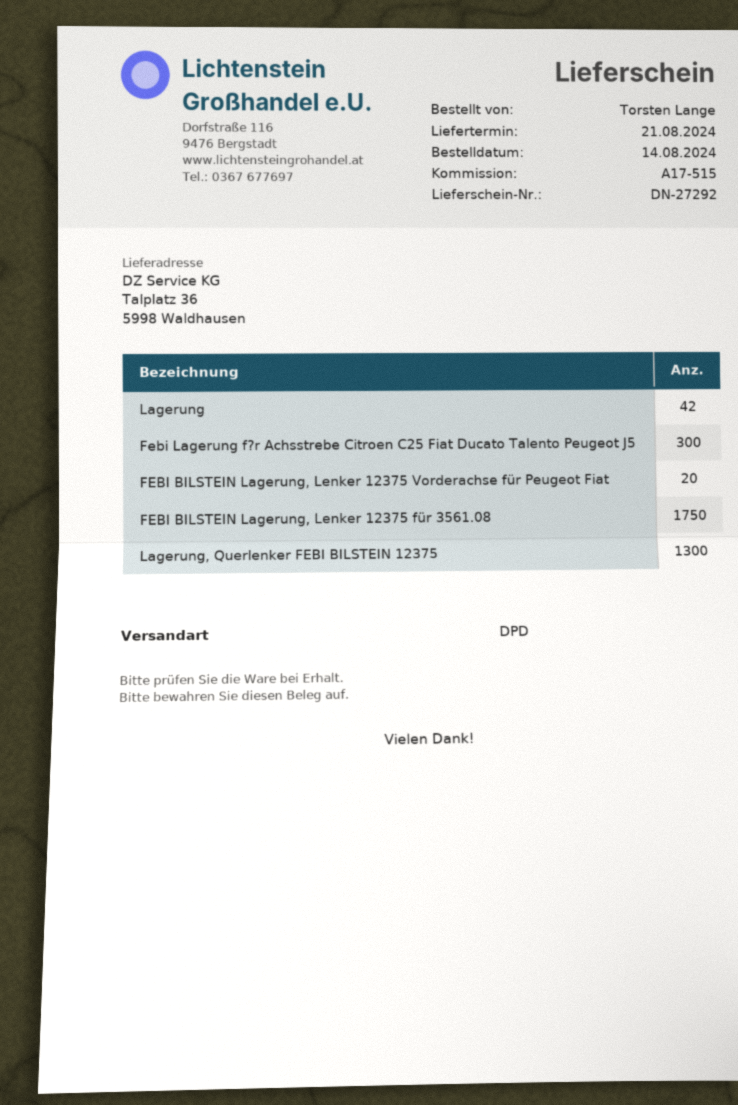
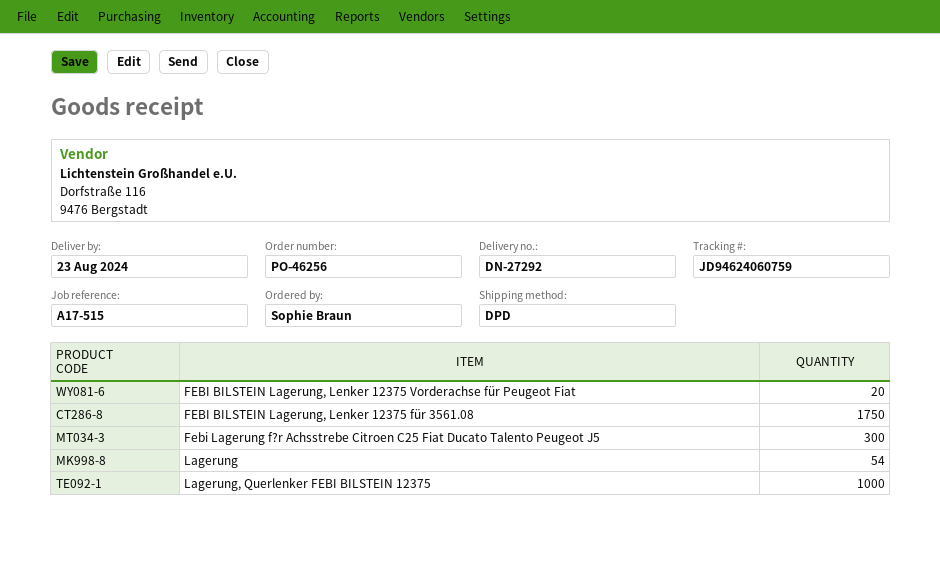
delivery date: 2024-08-21 -> 2024-08-23
ordered by: Torsten Lange -> Sophie Braun
Lagerung: 42 -> 54
Lagerung, Querlenker FEBI BILSTEIN 12375: 1300 -> 1000

